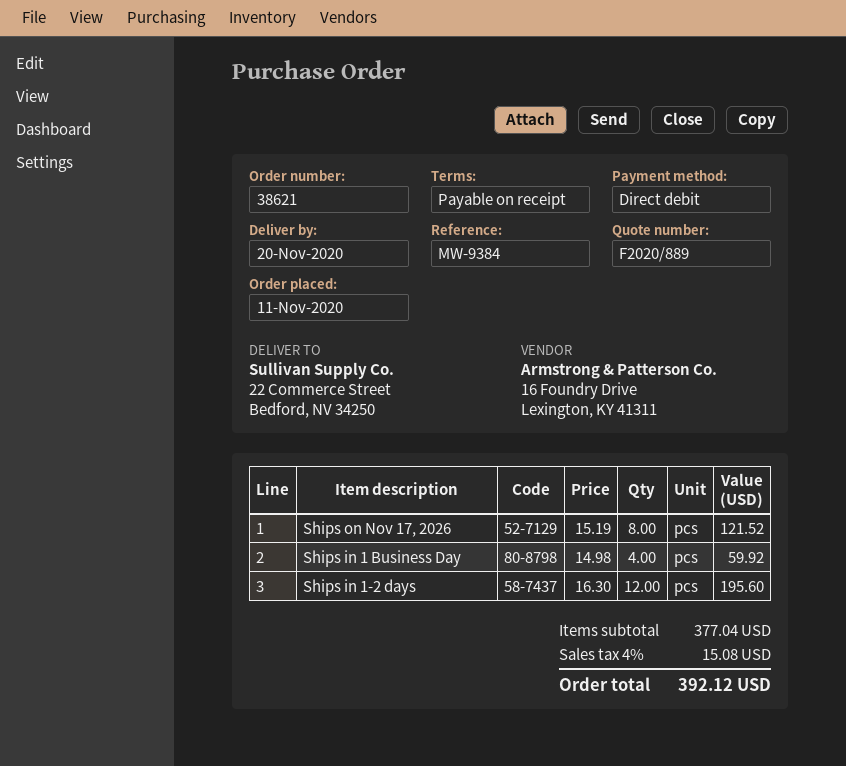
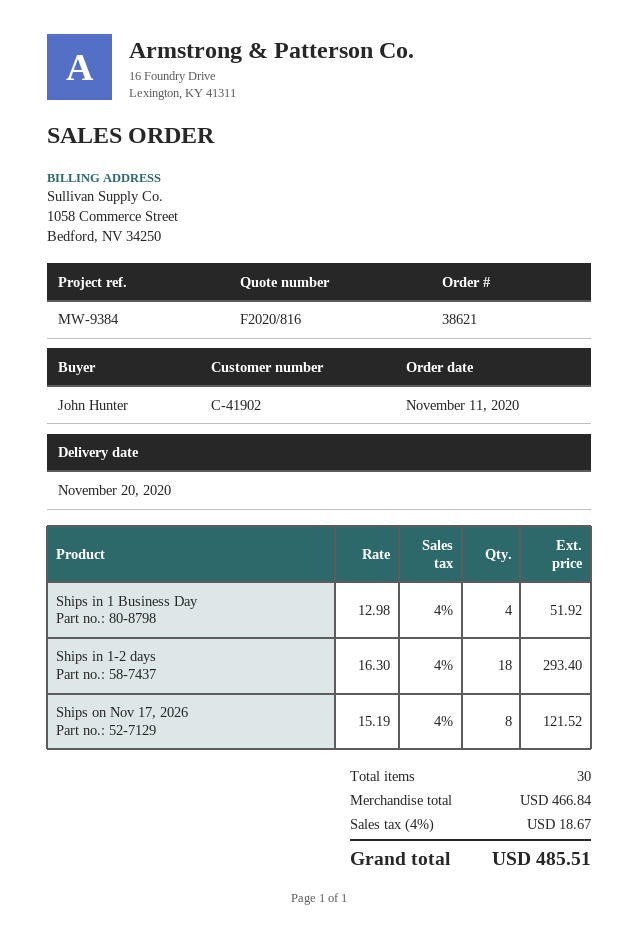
quote number: F2020/889 -> F2020/816
Ships in 1 Business Day: 4 x 14.98 = 59.92 -> 4 x 12.98 = 51.92
Ships in 1-2 days: 12 x 16.30 = 195.60 -> 18 x 16.30 = 293.40
subtotal: 377.04 -> 466.84
tax: 4% = 15.08 -> 4% = 18.67
total: 392.12 -> 485.51

